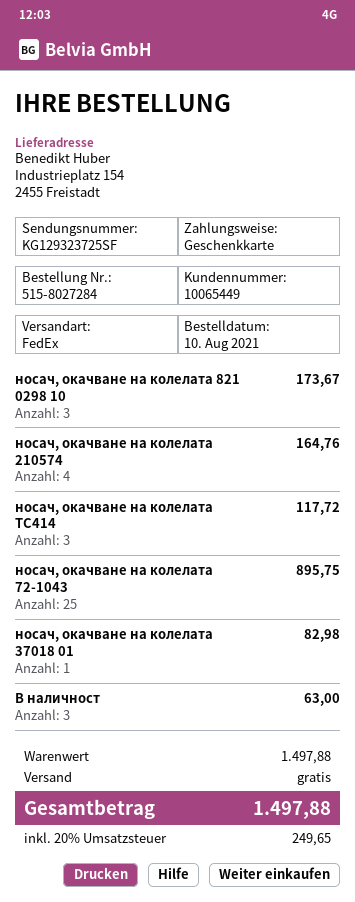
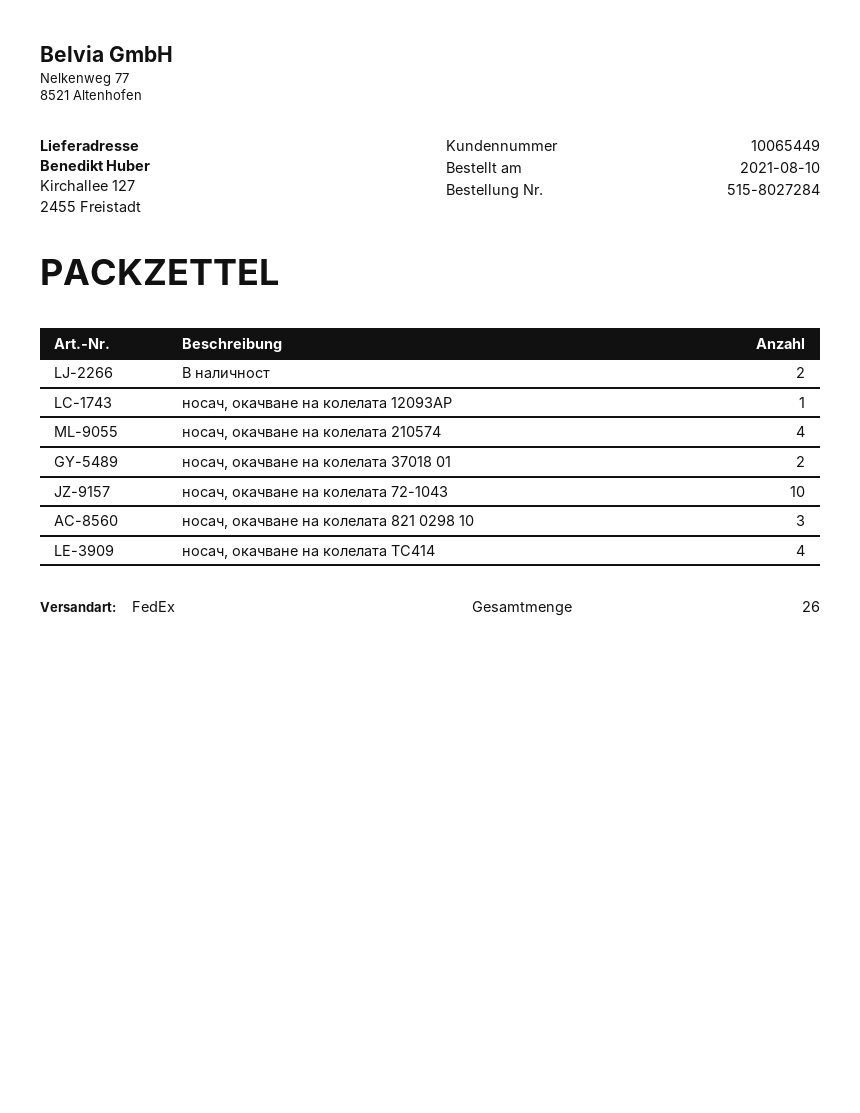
ship to: Industrieplatz 154, 2455 Freistadt -> Kirchallee 127, 2455 Freistadt
носач, окачване на колелата TC414: 3 -> 4
носач, окачване на колелата 72-1043: 25 -> 10
носач, окачване на колелата 37018 01: 1 -> 2
В наличност: 3 -> 2
носач, окачване на колелата 12093AP: none -> 1

